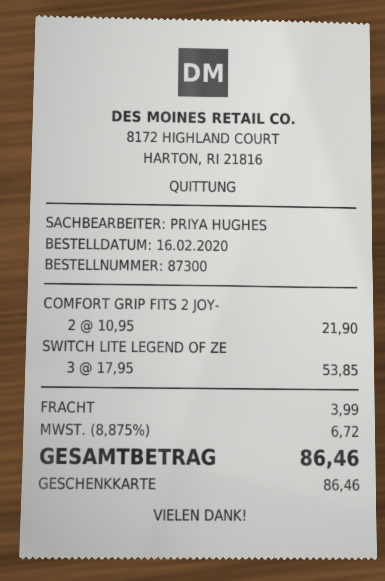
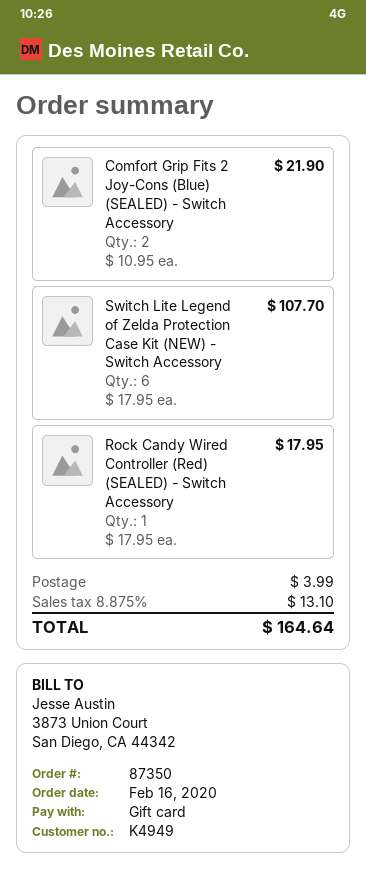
order number: 87300 -> 87350
SWITCH LITE LEGEND OF ZE: 3 x 17.95 = 53.85 -> 6 x 17.95 = 107.70
Rock Candy Wired Controller (Red) (SEALED) - Switch Accessory: none -> 1 x 17.95 = 17.95
tax: 8.875% = 6.72 -> 8.875% = 13.10
total: 86.46 -> 164.64

